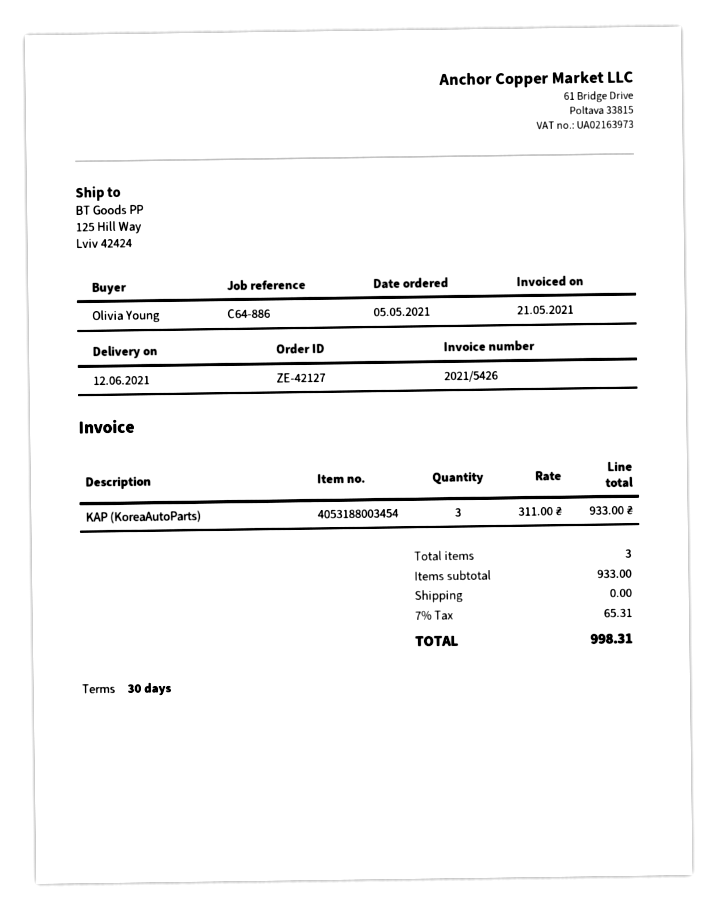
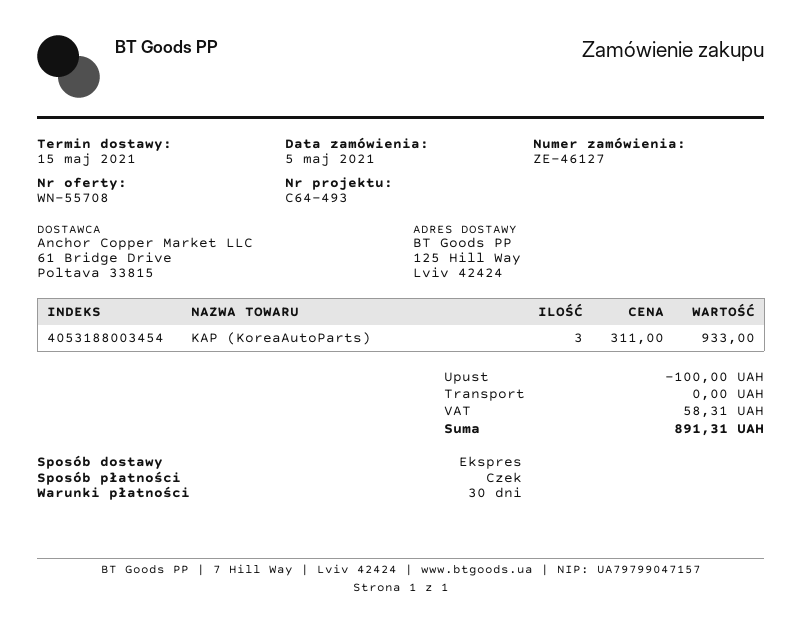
order number: ZE-42127 -> ZE-46127
delivery date: 2021-06-12 -> 2021-05-15
reference: C64-886 -> C64-493
discount: none -> 100.00
tax: 65.31 -> 58.31
total: 998.31 -> 891.31

